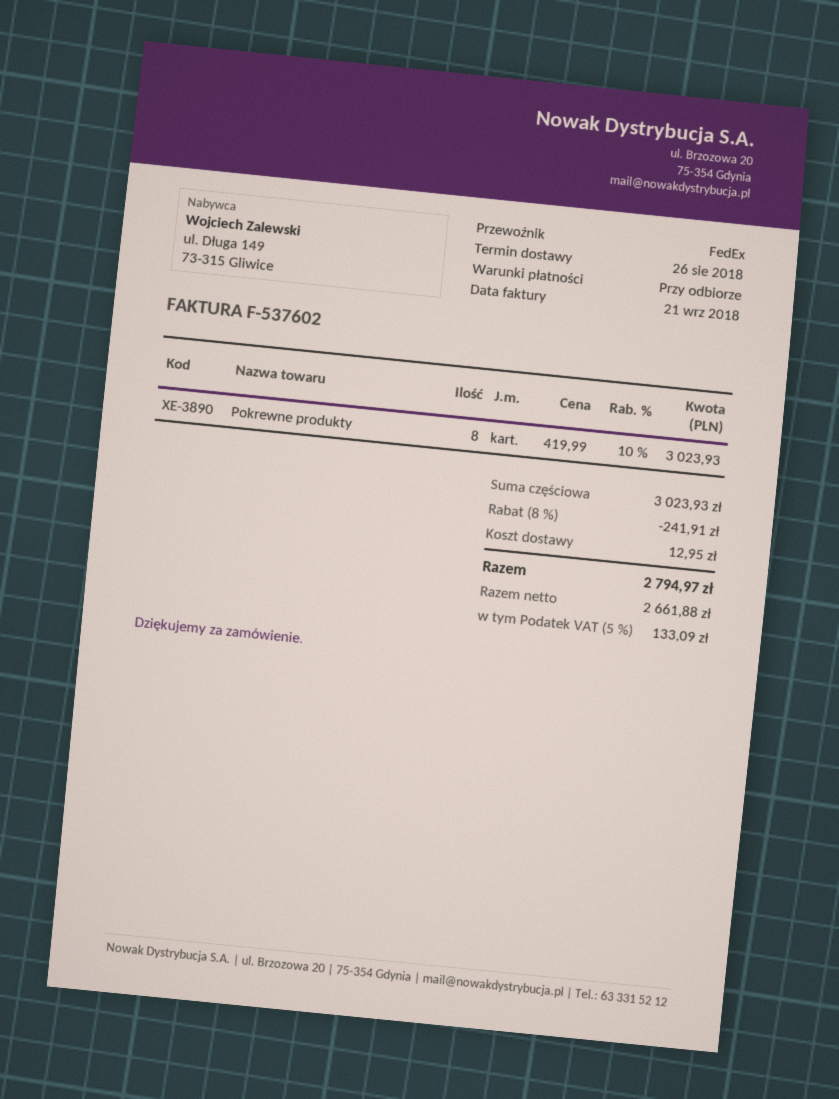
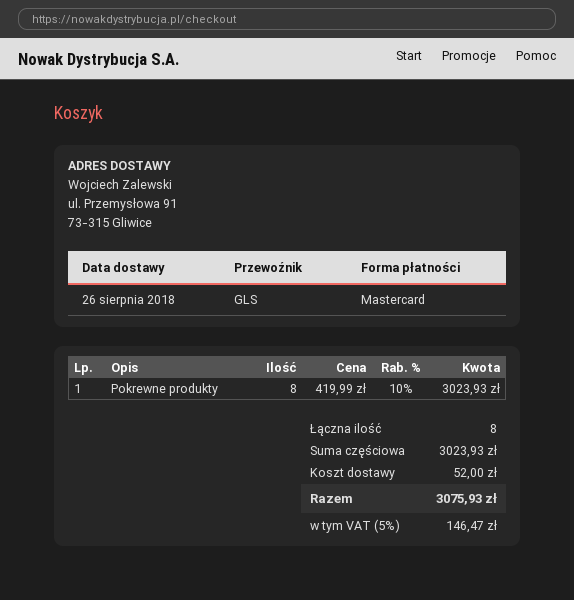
shipping method: FedEx -> GLS
discount: 8% = 241.91 -> none
shipping: 12.95 -> 52.00
tax: 5% = 133.09 -> 5% = 146.47
total: 2794.97 -> 3075.93

